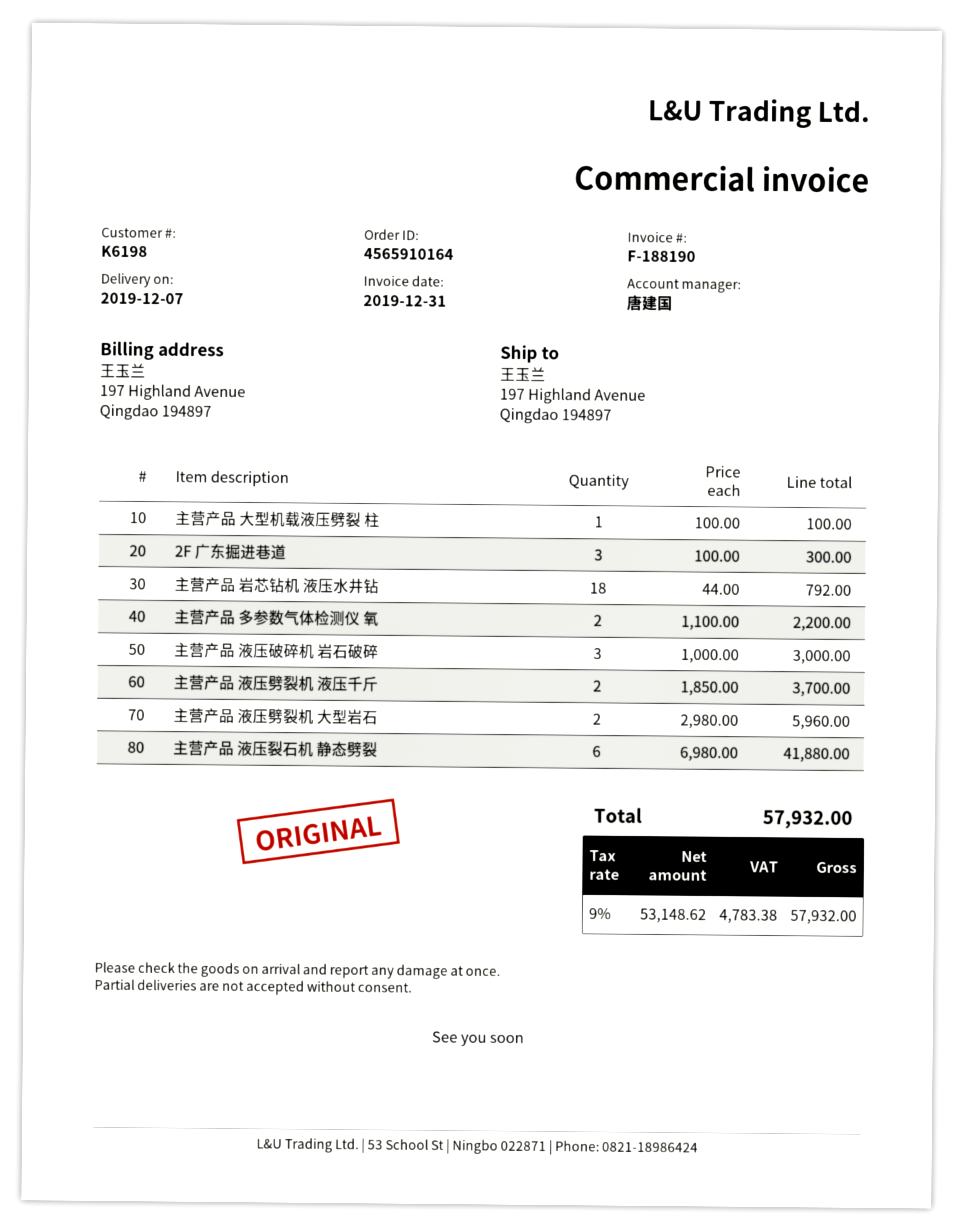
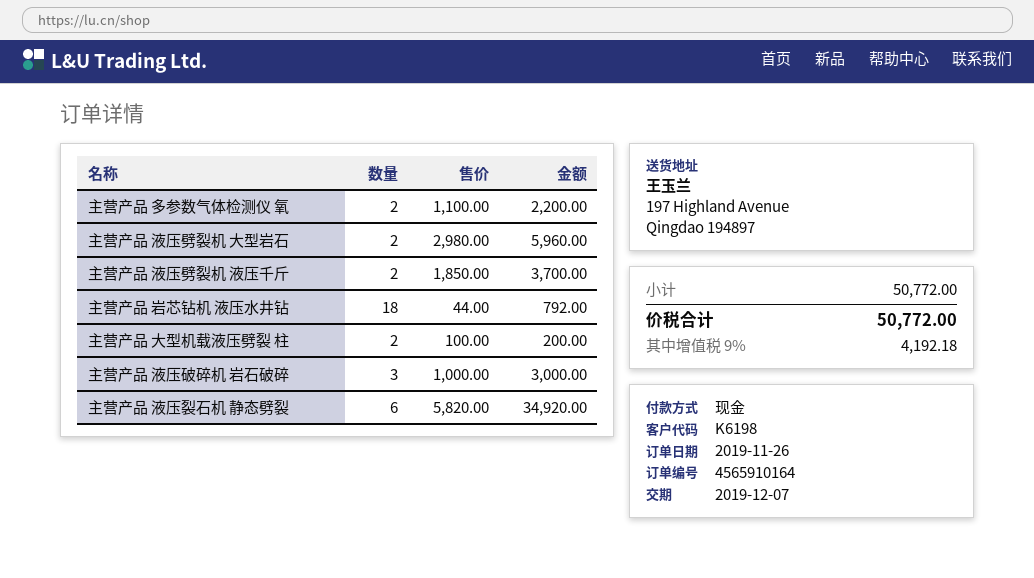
主营产品 大型机载液压劈裂 柱: 1 x 100.00 = 100.00 -> 2 x 100.00 = 200.00
2F 广东掘进巷道: 3 x 100.00 = 300.00 -> none
主营产品 液压裂石机 静态劈裂: 6 x 6980.00 = 41880.00 -> 6 x 5820.00 = 34920.00
tax: 9% = 4783.38 -> 9% = 4192.18
total: 57932.00 -> 50772.00

